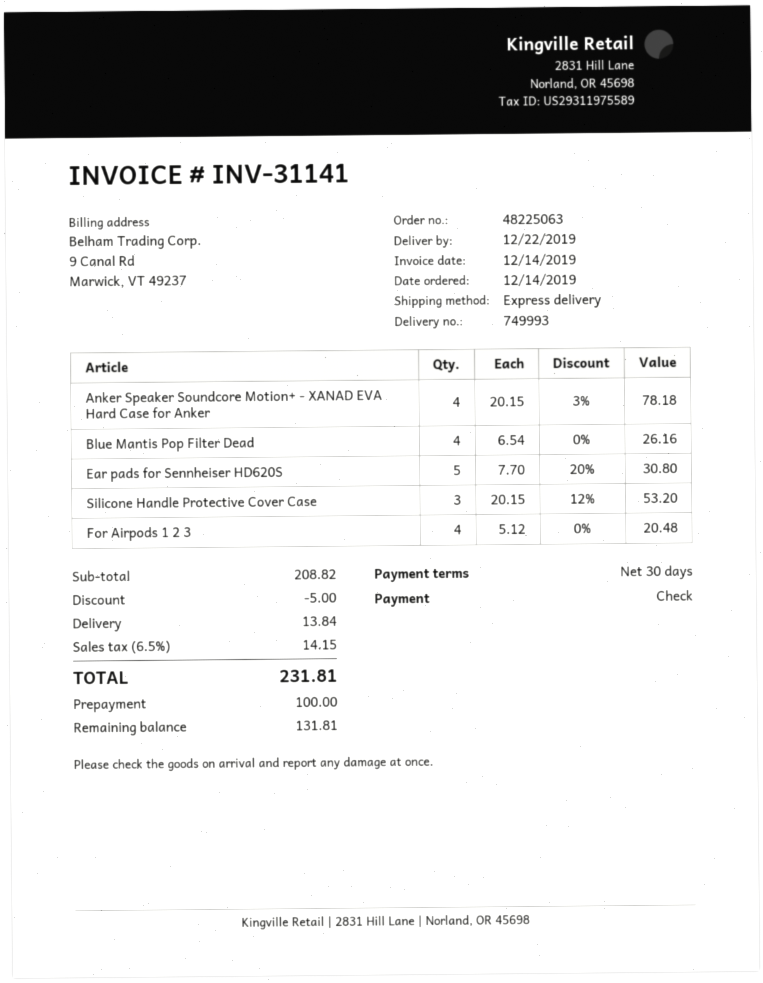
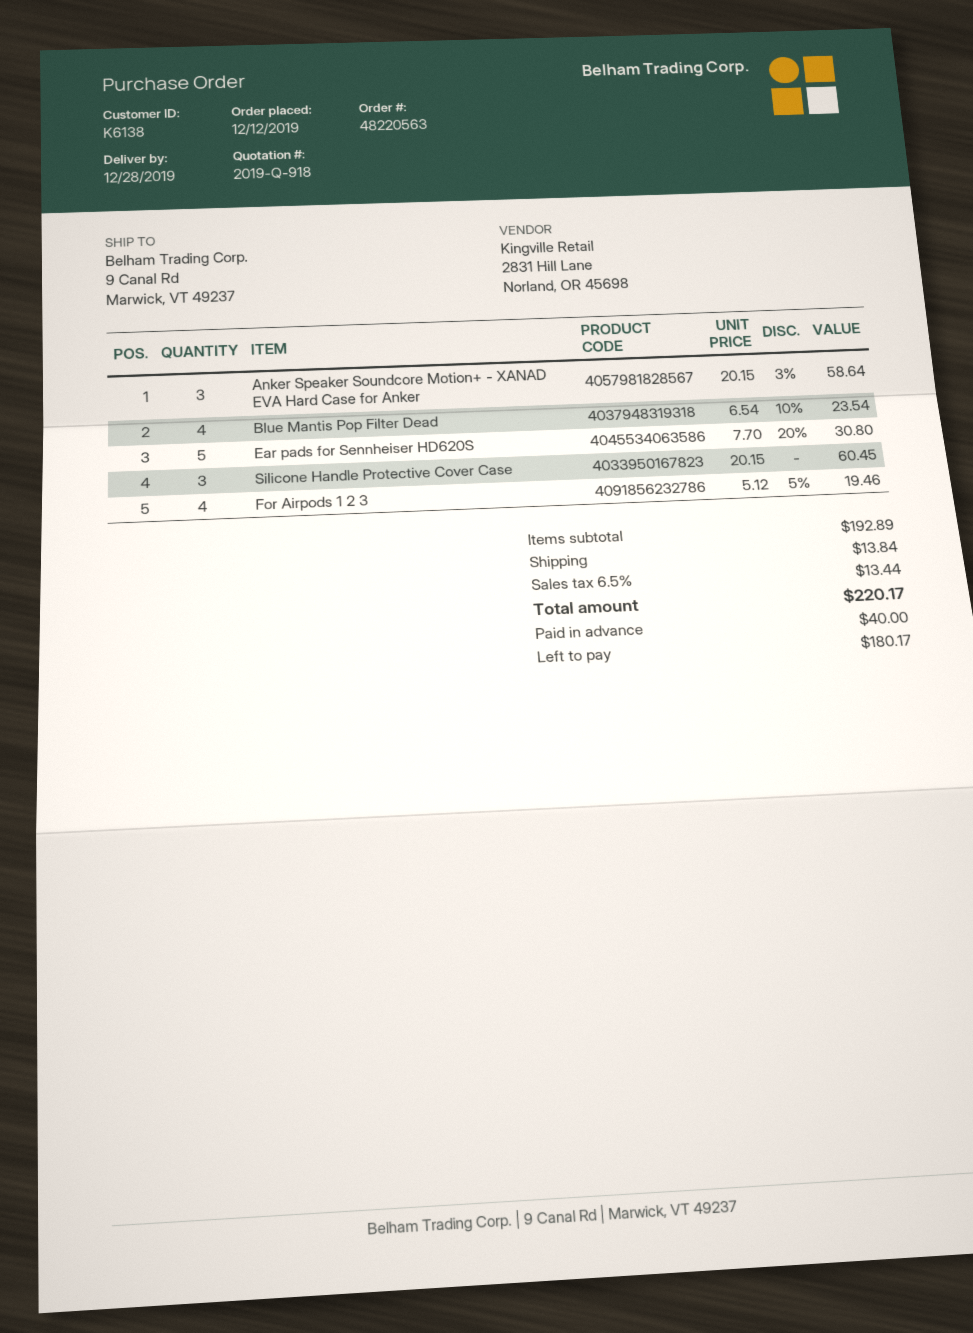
order number: 48225063 -> 48220563
order date: 2019-12-14 -> 2019-12-12
delivery date: 2019-12-22 -> 2019-12-28
Anker Speaker Soundcore Motion+ - XANAD EVA Hard Case for Anker: 4 x 20.15 - 3% = 78.18 -> 3 x 20.15 - 3% = 58.64
Blue Mantis Pop Filter Dead: 4 x 6.54 = 26.16 -> 4 x 6.54 - 10% = 23.54
Silicone Handle Protective Cover Case: 3 x 20.15 - 12% = 53.20 -> 3 x 20.15 = 60.45
For Airpods 1 2 3: 4 x 5.12 = 20.48 -> 4 x 5.12 - 5% = 19.46
subtotal: 208.82 -> 192.89
discount: 5.00 -> none
tax: 6.5% = 14.15 -> 6.5% = 13.44
total: 231.81 -> 220.17
deposit: 100.00 -> 40.00
balance: 131.81 -> 180.17

